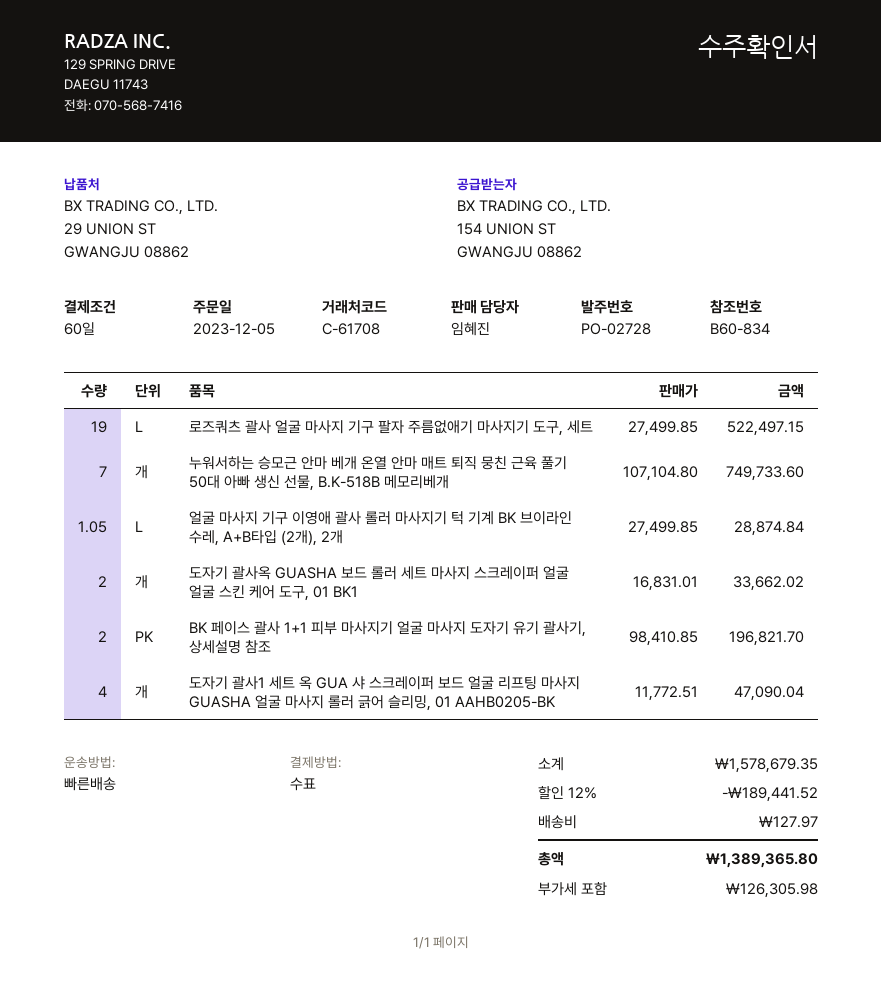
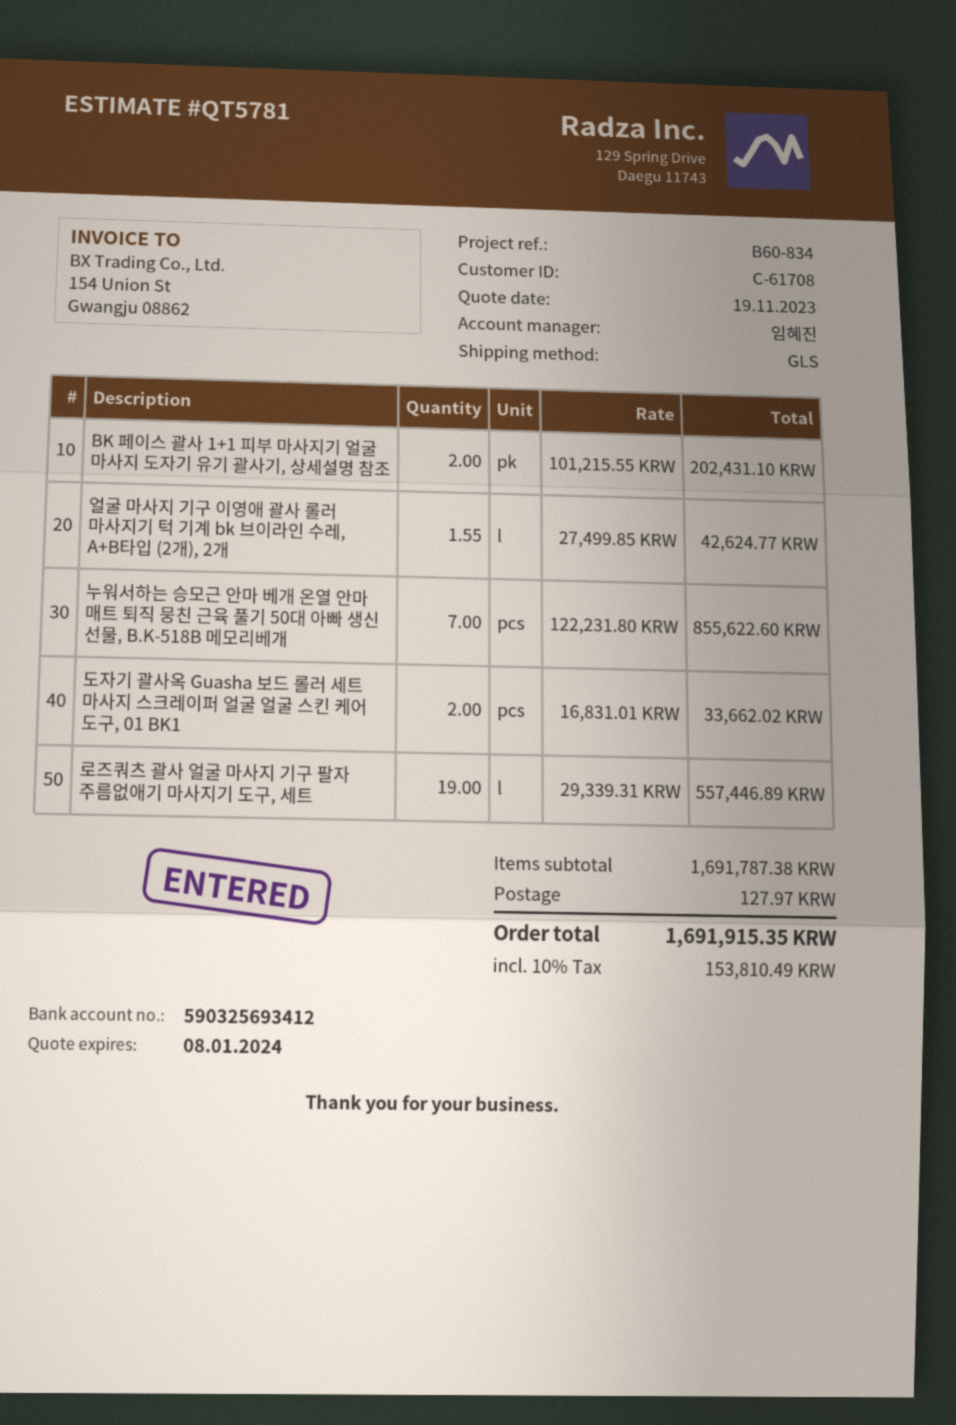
shipping method: express -> GLS
로즈쿼츠 괄사 얼굴 마사지 기구 팔자 주름없애기 마사지기 도구, 세트: 19 x 27499.85 = 522497.15 -> 19 x 29339.31 = 557446.89
누워서하는 승모근 안마 베개 온열 안마 매트 퇴직 뭉친 근육 풀기 50대 아빠 생신 선물, B.K-518B 메모리베개: 7 x 107104.80 = 749733.60 -> 7 x 122231.80 = 855622.60
얼굴 마사지 기구 이영애 괄사 롤러 마사지기 턱 기계 BK 브이라인 수레, A+B타입 (2개), 2개: 1.05 x 27499.85 = 28874.84 -> 1.55 x 27499.85 = 42624.77
BK 페이스 괄사 1+1 피부 마사지기 얼굴 마사지 도자기 유기 괄사기, 상세설명 참조: 2 x 98410.85 = 196821.70 -> 2 x 101215.55 = 202431.10
도자기 괄사1 세트 옥 GUA 샤 스크레이퍼 보드 얼굴 리프팅 마사지 GUASHA 얼굴 마사지 롤러 긁어 슬리밍, 01 AAHB0205-BK: 4 x 11772.51 = 47090.04 -> none
subtotal: 1578679.35 -> 1691787.38
discount: 12% = 189441.52 -> none
tax: 126305.98 -> 153810.49
total: 1389365.80 -> 1691915.35

